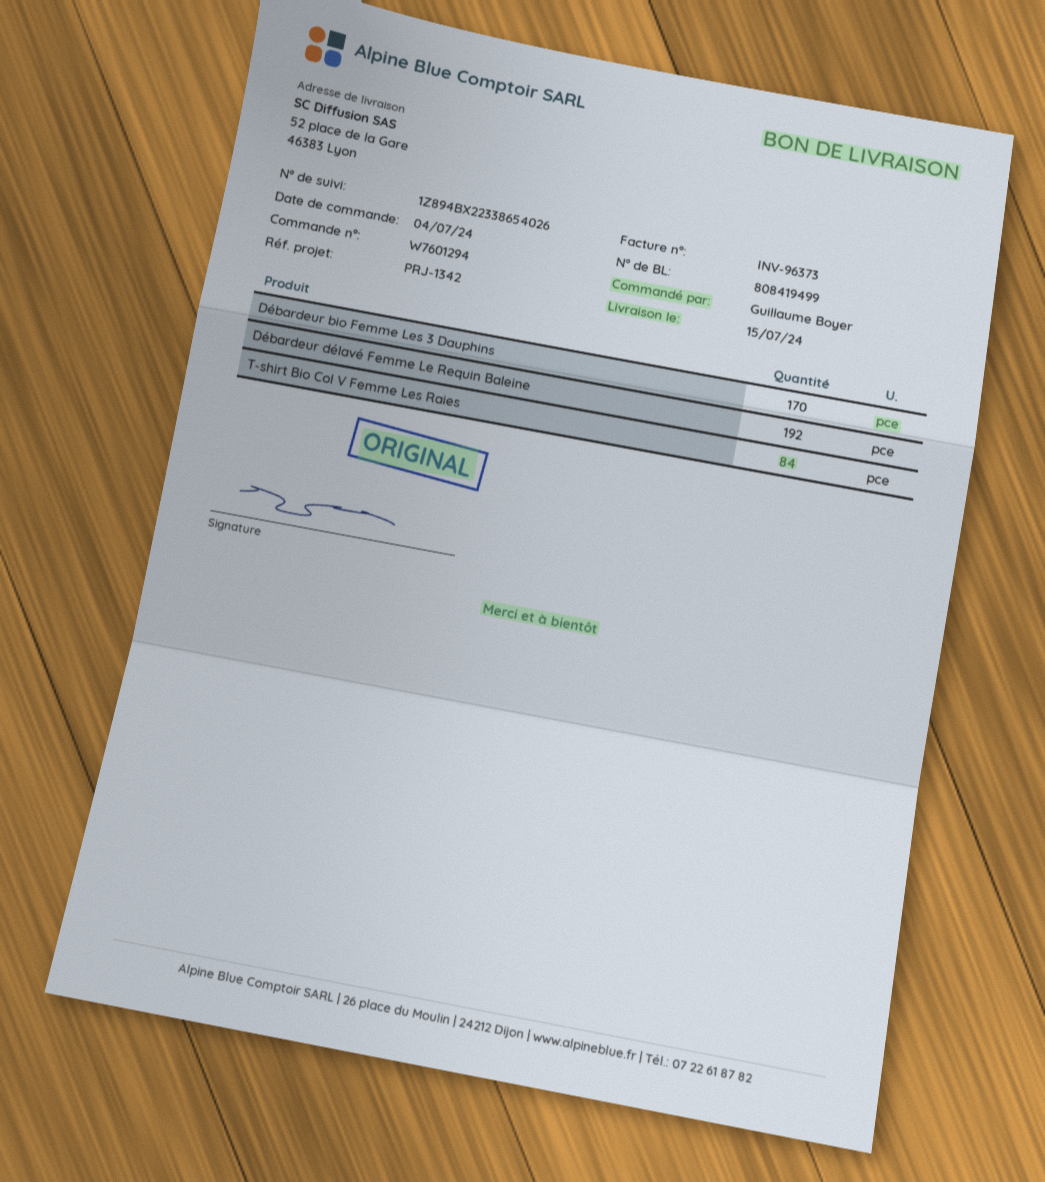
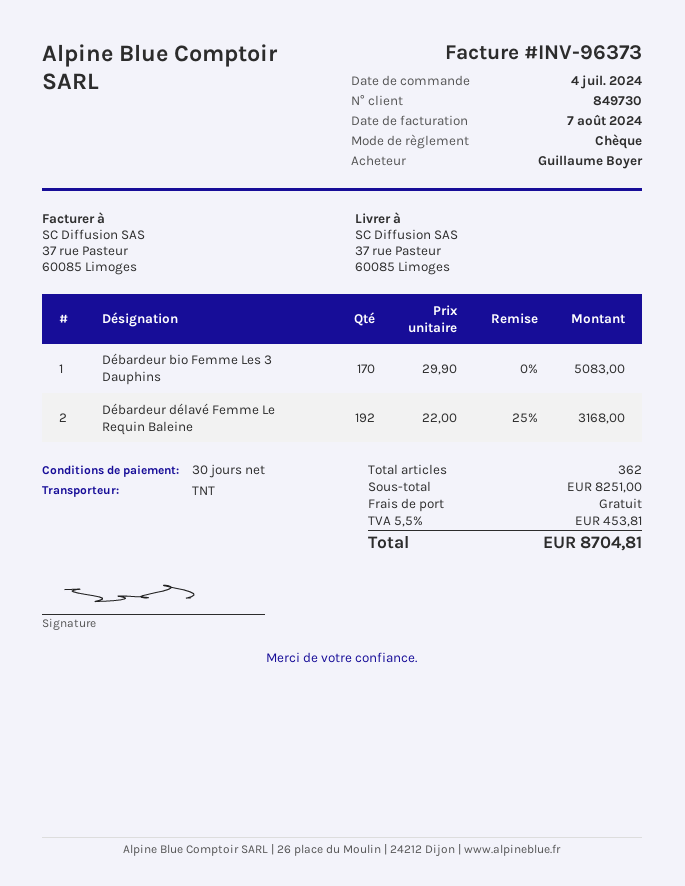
ship to: 52 place de la Gare, 46383 Lyon -> 37 rue Pasteur, 60085 Limoges
T-shirt Bio Col V Femme Les Raies: 84 -> none

